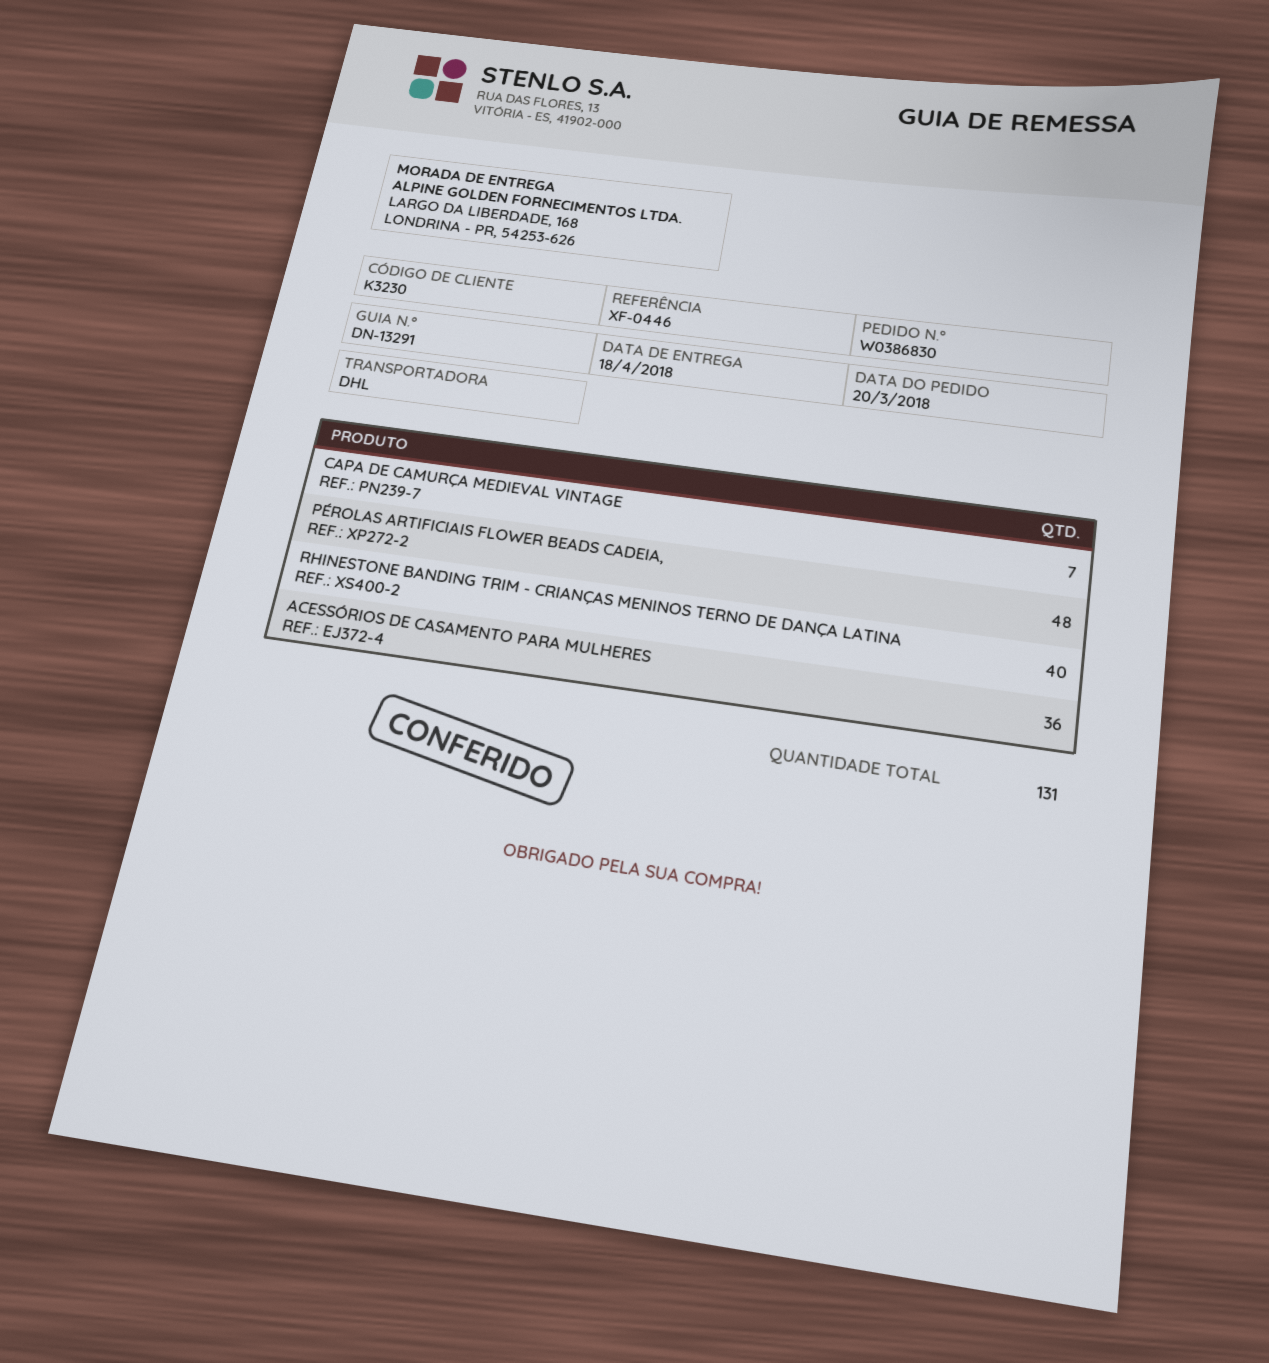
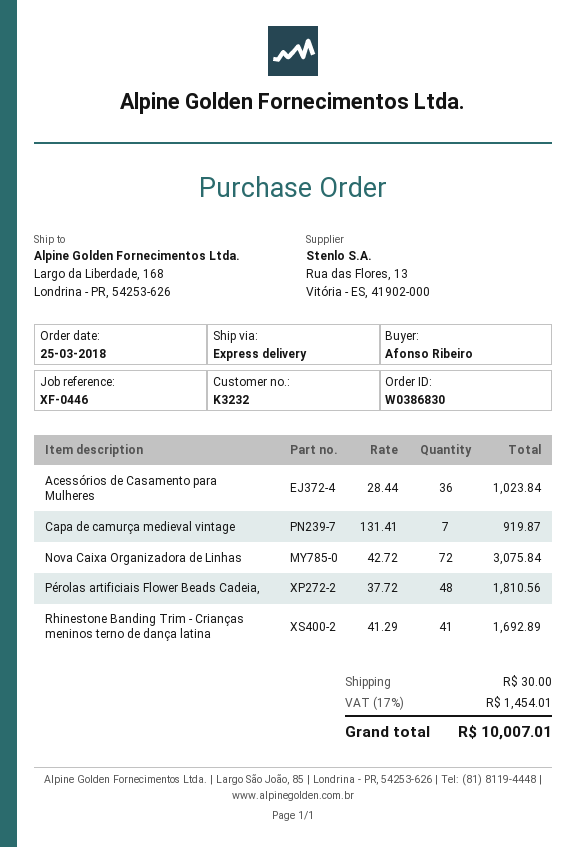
order date: 2018-03-20 -> 2018-03-25
customer number: K3230 -> K3232
shipping method: DHL -> express
RHINESTONE BANDING TRIM - CRIANÇAS MENINOS TERNO DE DANÇA LATINA: 40 -> 41
Nova Caixa Organizadora de Linhas: none -> 72

